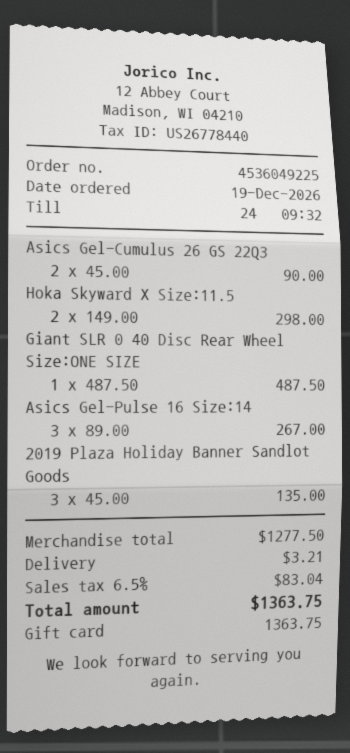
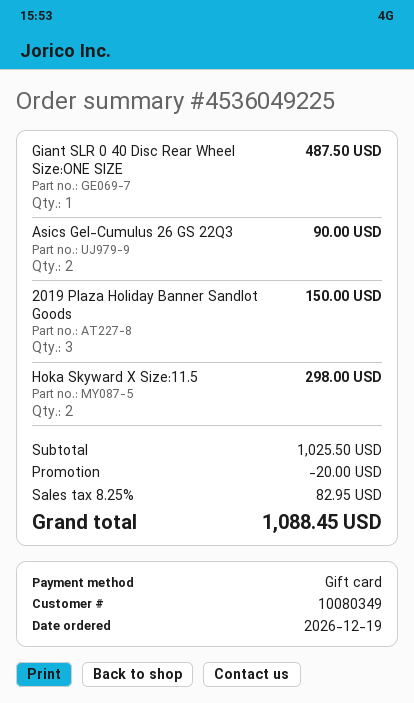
Asics Gel-Pulse 16 Size:14: 3 for 267.00 -> none
2019 Plaza Holiday Banner Sandlot Goods: 3 for 135.00 -> 3 for 150.00
subtotal: 1277.50 -> 1025.50
discount: none -> 20.00
shipping: 3.21 -> none
tax: 6.5% = 83.04 -> 8.25% = 82.95
total: 1363.75 -> 1088.45

